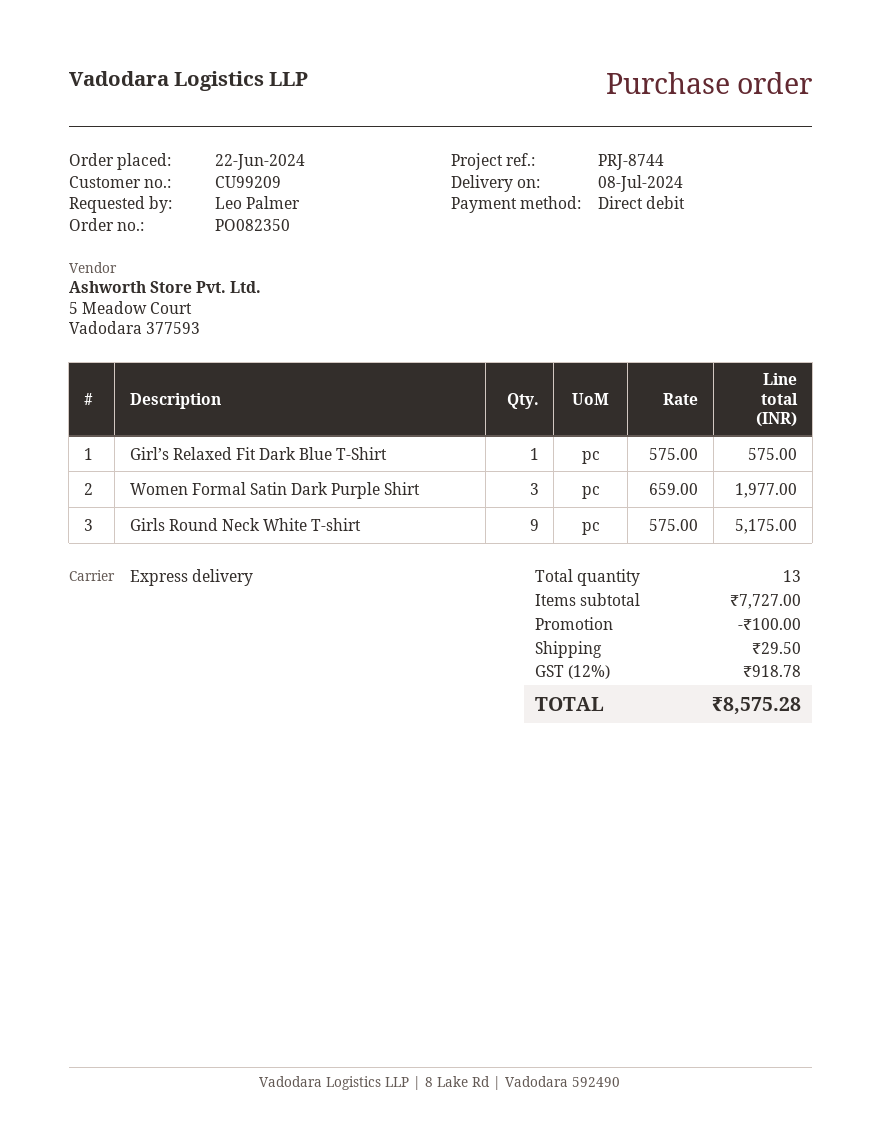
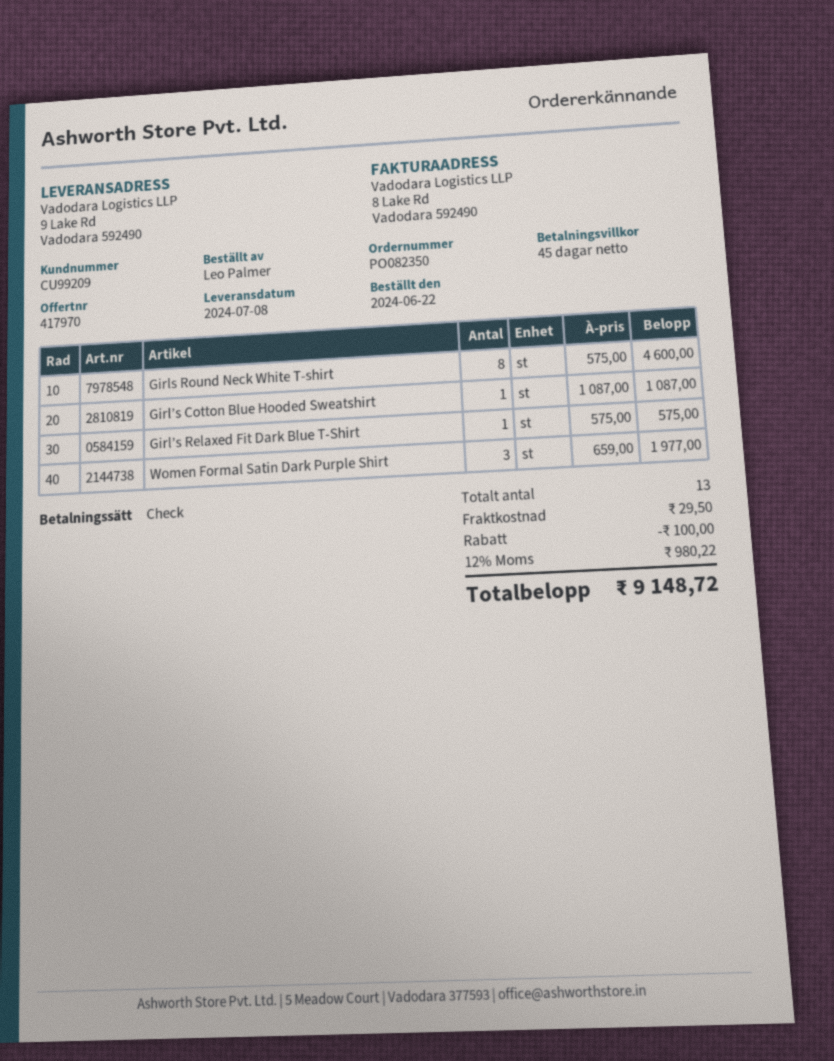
payment method: direct debit -> cheque
Girls Round Neck White T-shirt: 9 x 575.00 = 5175.00 -> 8 x 575.00 = 4600.00
Girl’s Cotton Blue Hooded Sweatshirt: none -> 1 x 1087.00 = 1087.00
tax: 12% = 918.78 -> 12% = 980.22
total: 8575.28 -> 9148.72

